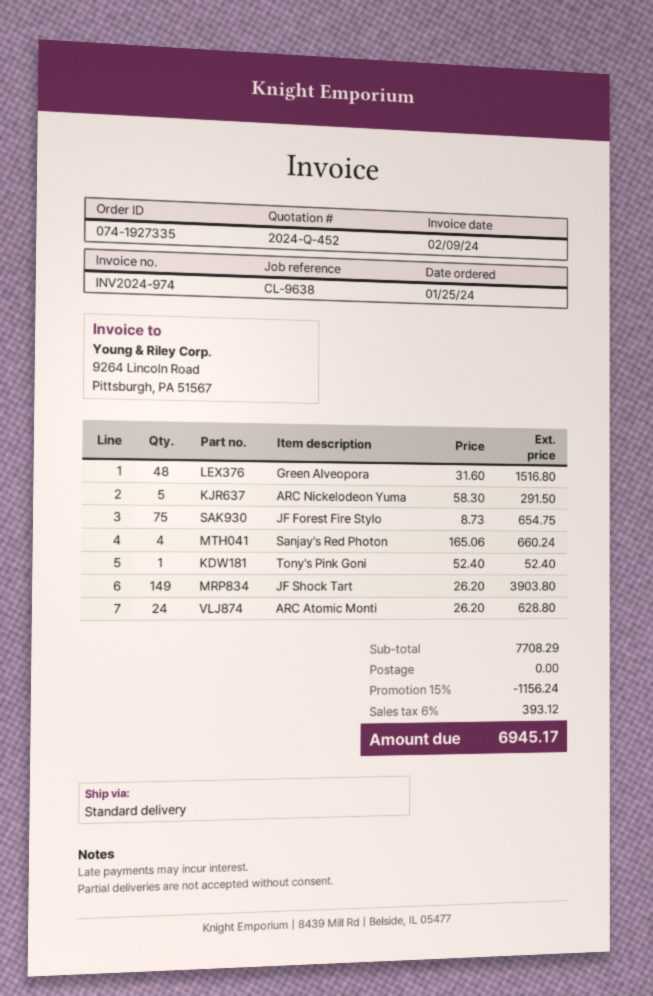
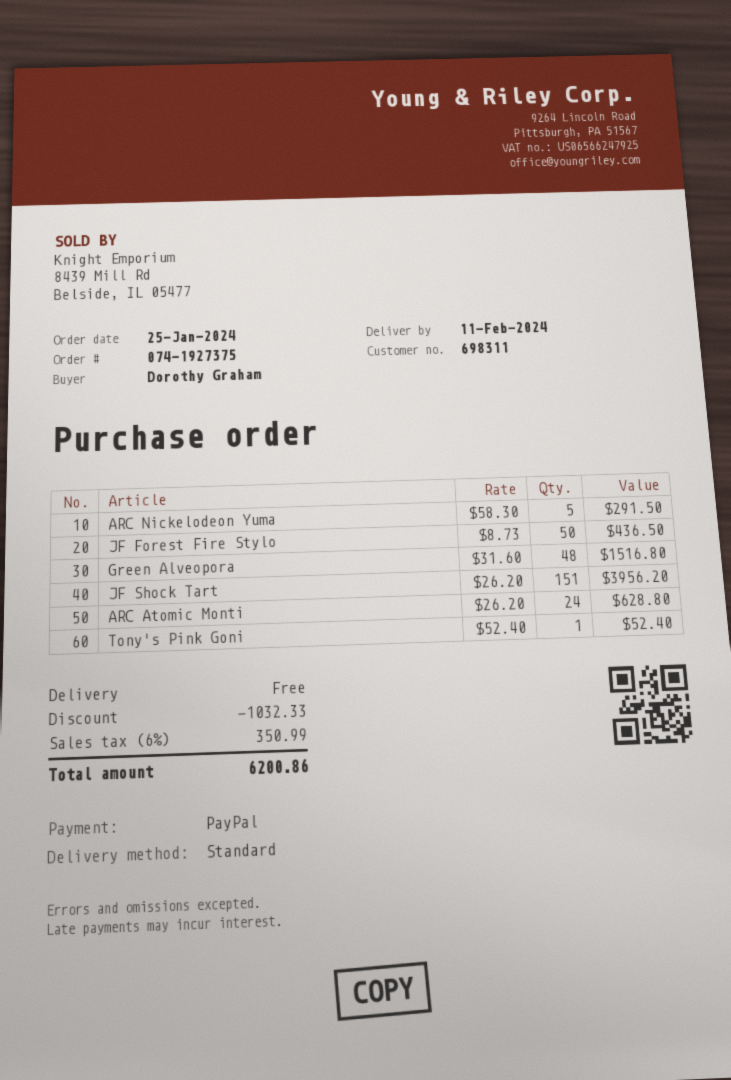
order number: 074-1927335 -> 074-1927375
JF Forest Fire Stylo: 75 x 8.73 = 654.75 -> 50 x 8.73 = 436.50
Sanjay's Red Photon: 4 x 165.06 = 660.24 -> none
JF Shock Tart: 149 x 26.20 = 3903.80 -> 151 x 26.20 = 3956.20
discount: 1156.24 -> 1032.33
tax: 6% = 393.12 -> 6% = 350.99
total: 6945.17 -> 6200.86

